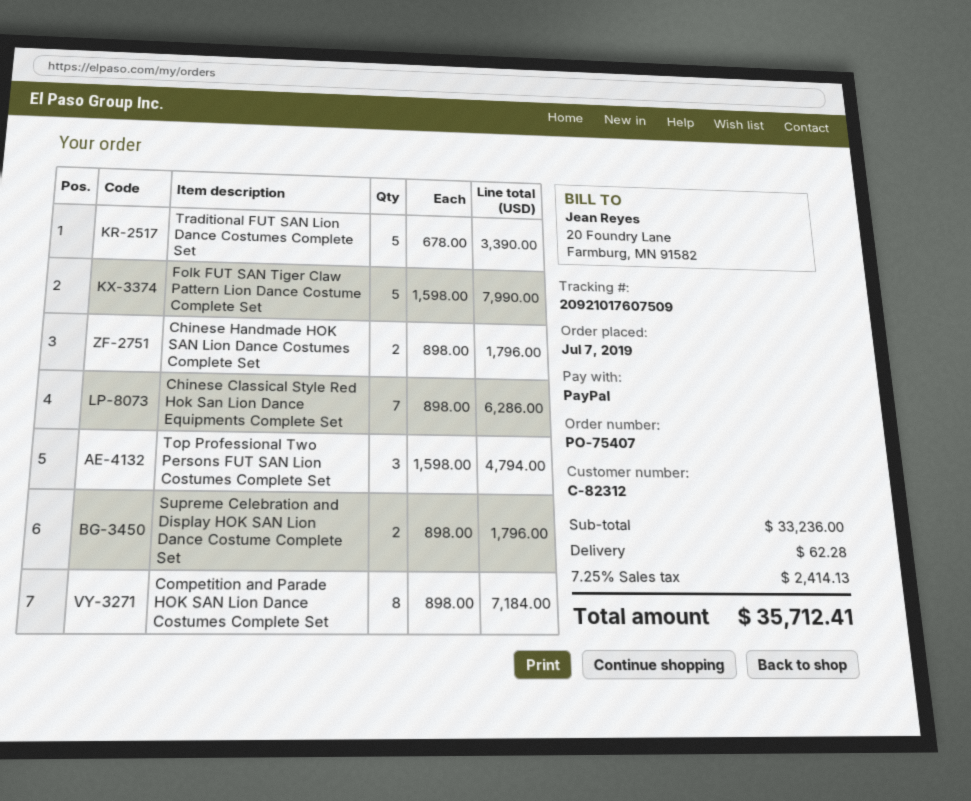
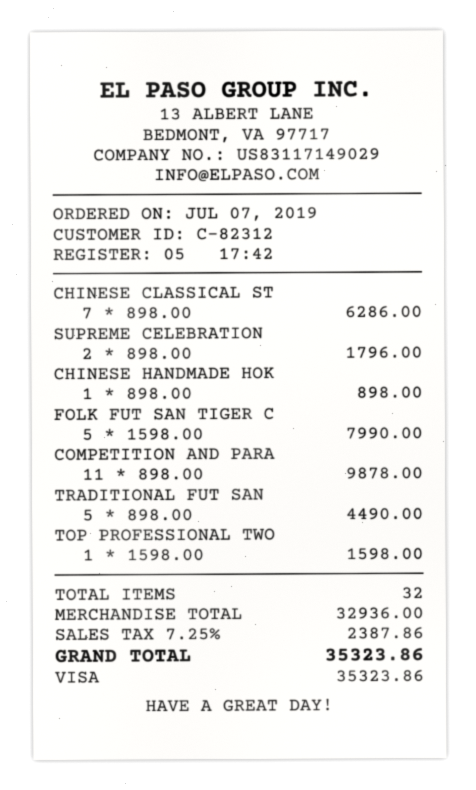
payment method: PayPal -> Visa
Traditional FUT SAN Lion Dance Costumes Complete Set: 5 x 678.00 = 3390.00 -> 5 x 898.00 = 4490.00
Chinese Handmade HOK SAN Lion Dance Costumes Complete Set: 2 x 898.00 = 1796.00 -> 1 x 898.00 = 898.00
Top Professional Two Persons FUT SAN Lion Costumes Complete Set: 3 x 1598.00 = 4794.00 -> 1 x 1598.00 = 1598.00
Competition and Parade HOK SAN Lion Dance Costumes Complete Set: 8 x 898.00 = 7184.00 -> 11 x 898.00 = 9878.00
subtotal: 33236.00 -> 32936.00
shipping: 62.28 -> none
tax: 7.25% = 2414.13 -> 7.25% = 2387.86
total: 35712.41 -> 35323.86

